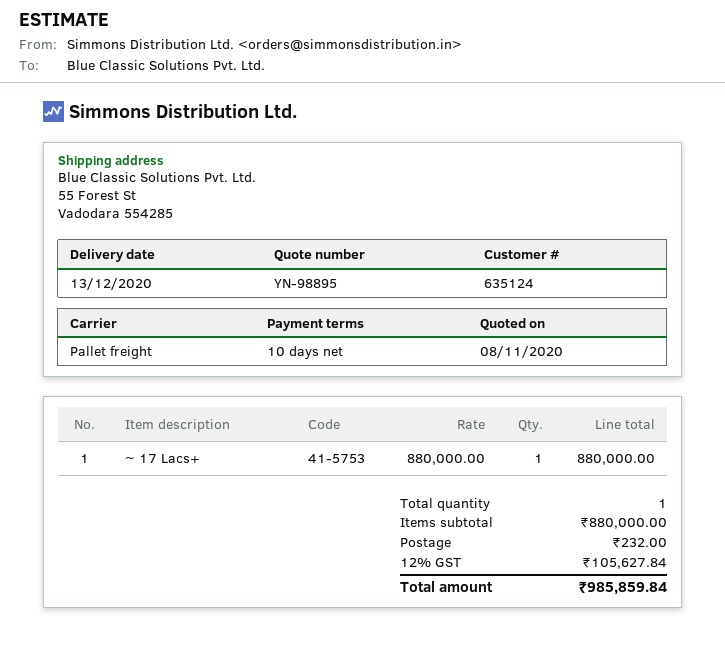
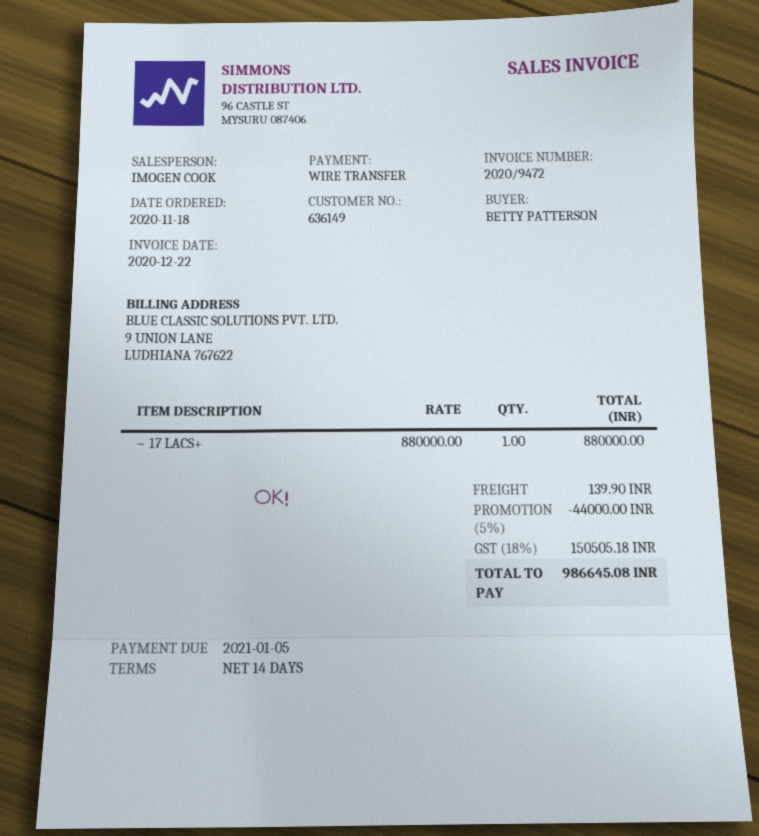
payment terms: 10 days -> 14 days
customer number: 635124 -> 636149
discount: none -> 5% = 44000.00
shipping: 232.00 -> 139.90
tax: 12% = 105627.84 -> 18% = 150505.18
total: 985859.84 -> 986645.08

